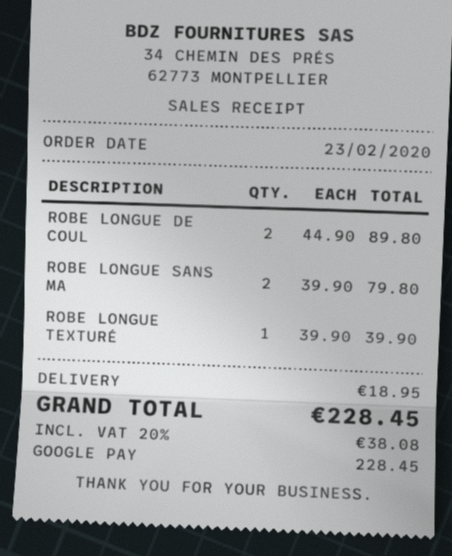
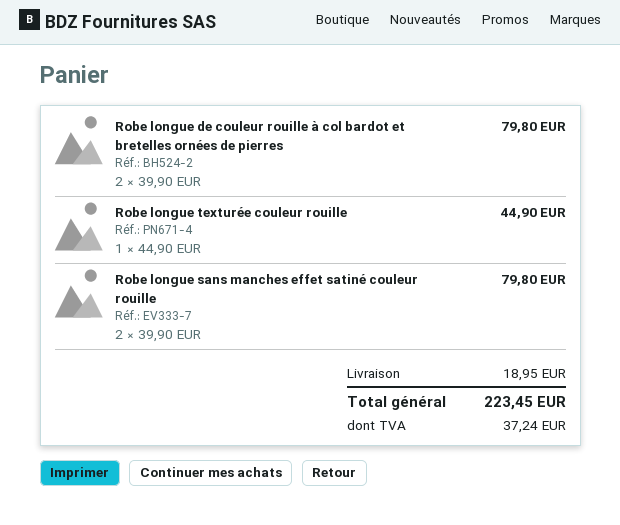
ROBE LONGUE DE COUL: 2 x 44.90 = 89.80 -> 2 x 39.90 = 79.80
ROBE LONGUE TEXTURÉ: 1 x 39.90 = 39.90 -> 1 x 44.90 = 44.90
tax: 38.08 -> 37.24
total: 228.45 -> 223.45

